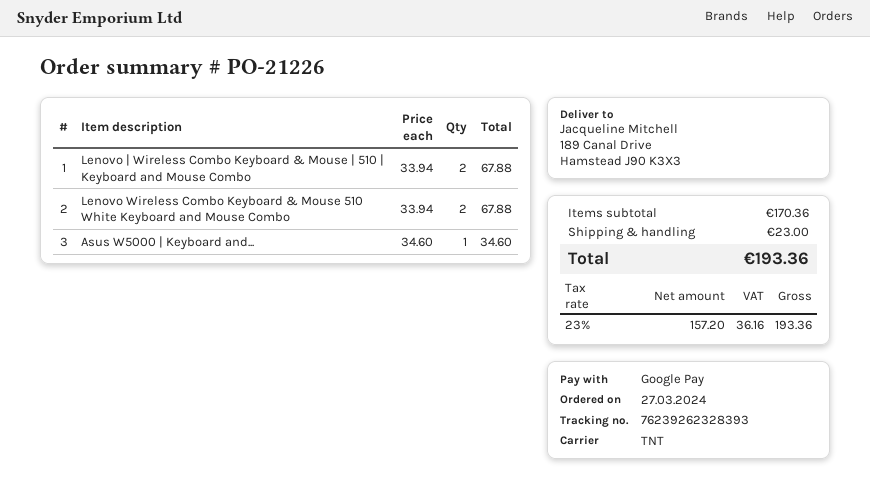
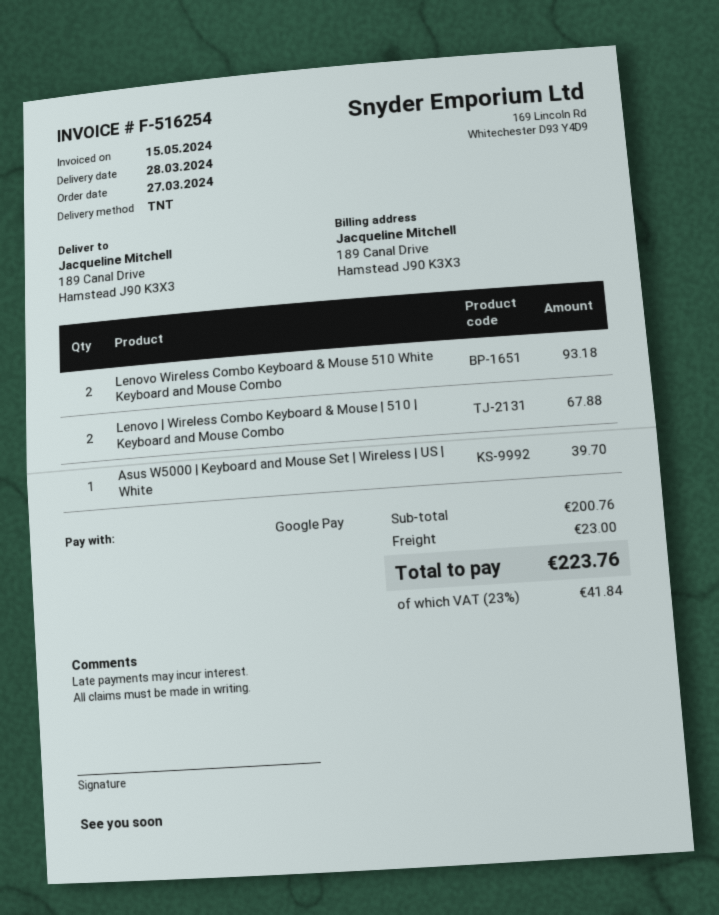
Lenovo Wireless Combo Keyboard & Mouse 510 White Keyboard and Mouse Combo: 2 for 67.88 -> 2 for 93.18
Asus W5000 | Keyboard and...: 1 for 34.60 -> 1 for 39.70
subtotal: 170.36 -> 200.76
tax: 23% = 36.16 -> 23% = 41.84
total: 193.36 -> 223.76

